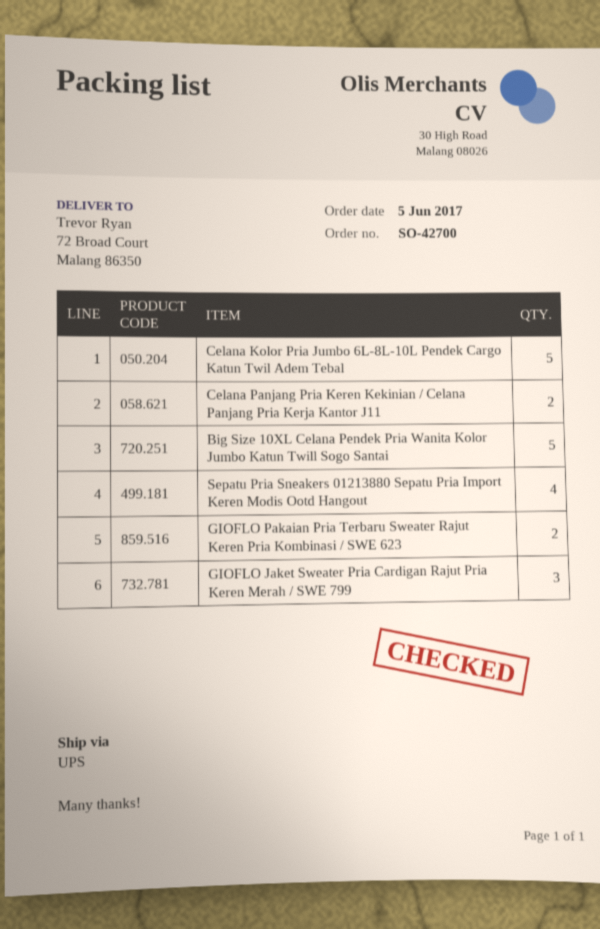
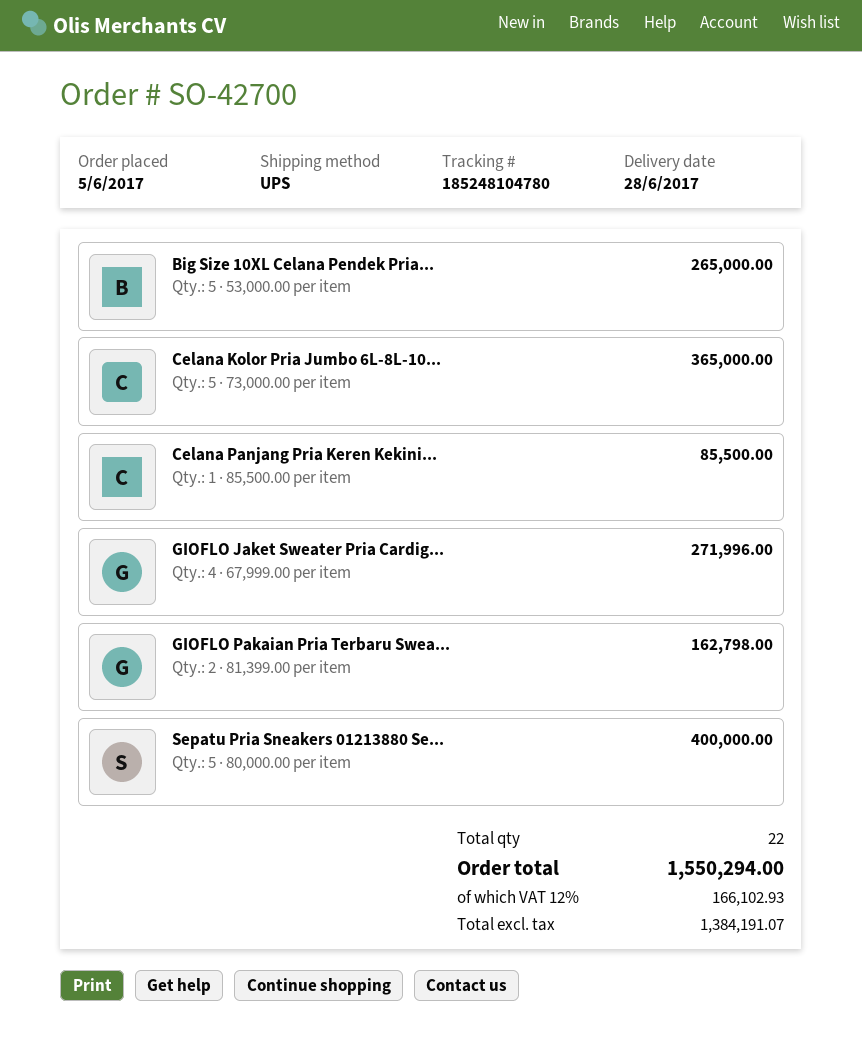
Celana Panjang Pria Keren Kekinian / Celana Panjang Pria Kerja Kantor J11: 2 -> 1
Sepatu Pria Sneakers 01213880 Sepatu Pria Import Keren Modis Ootd Hangout: 4 -> 5
GIOFLO Jaket Sweater Pria Cardigan Rajut Pria Keren Merah / SWE 799: 3 -> 4

